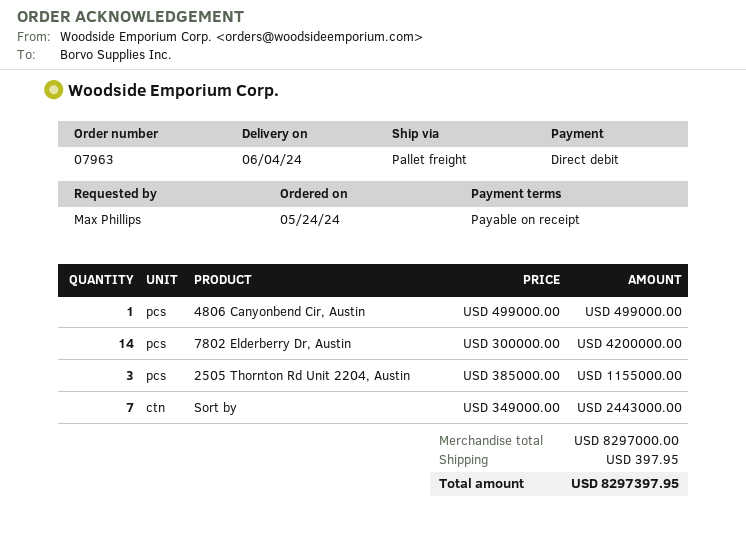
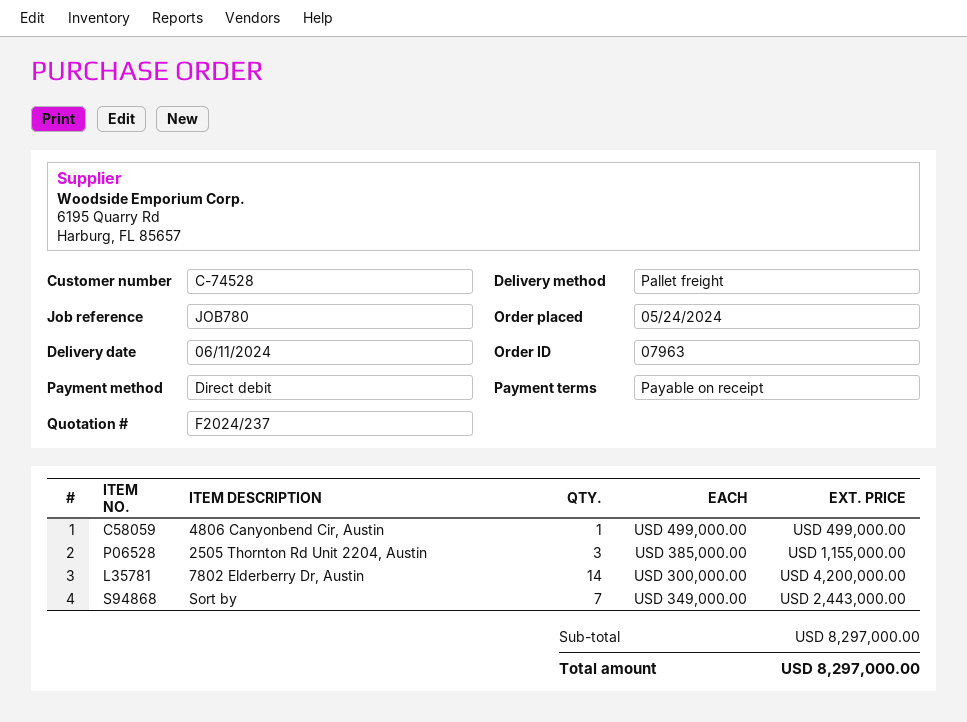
delivery date: 2024-06-04 -> 2024-06-11
shipping: 397.95 -> none
total: 8297397.95 -> 8297000.00

